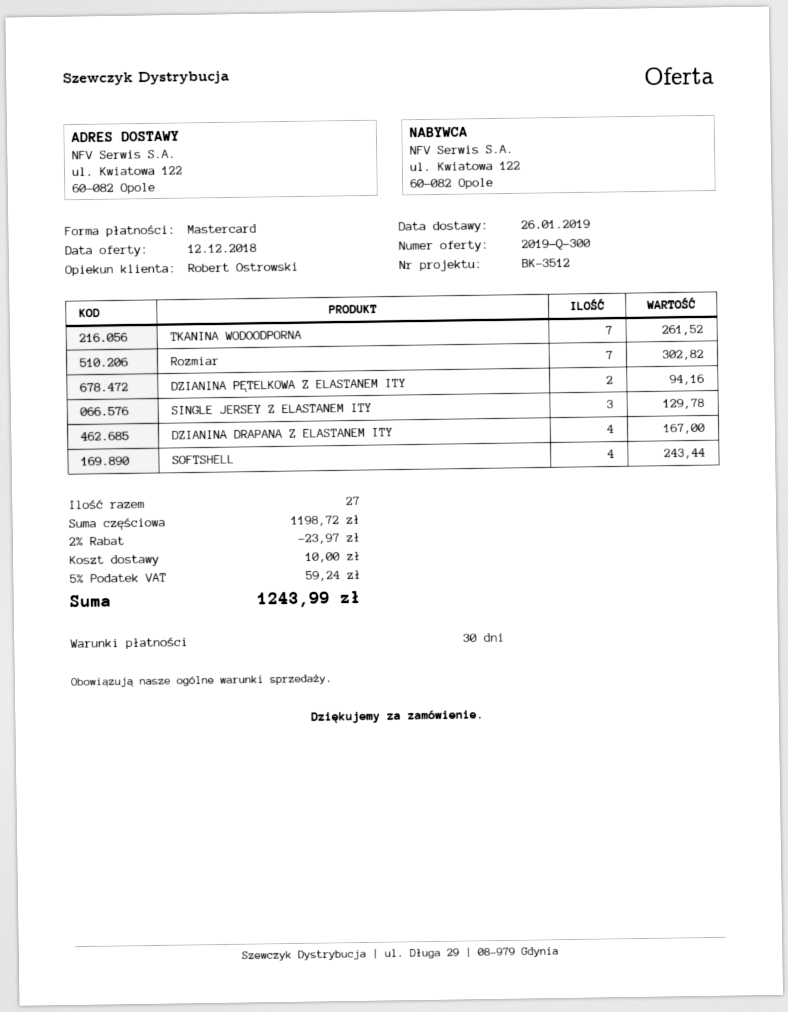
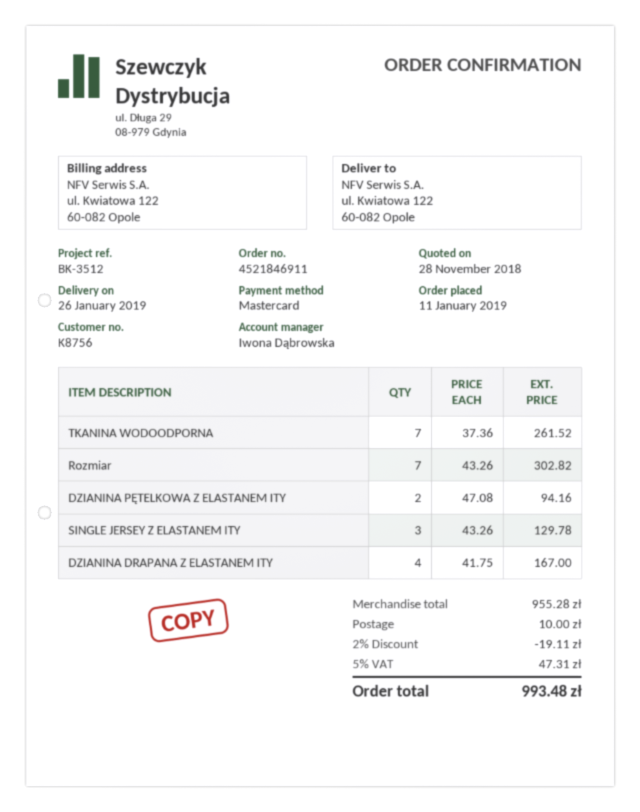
quote date: 2018-12-12 -> 2018-11-28
sales rep: Robert Ostrowski -> Iwona Dąbrowska
SOFTSHELL: 4 for 243.44 -> none
subtotal: 1198.72 -> 955.28
discount: 2% = 23.97 -> 2% = 19.11
tax: 5% = 59.24 -> 5% = 47.31
total: 1243.99 -> 993.48

